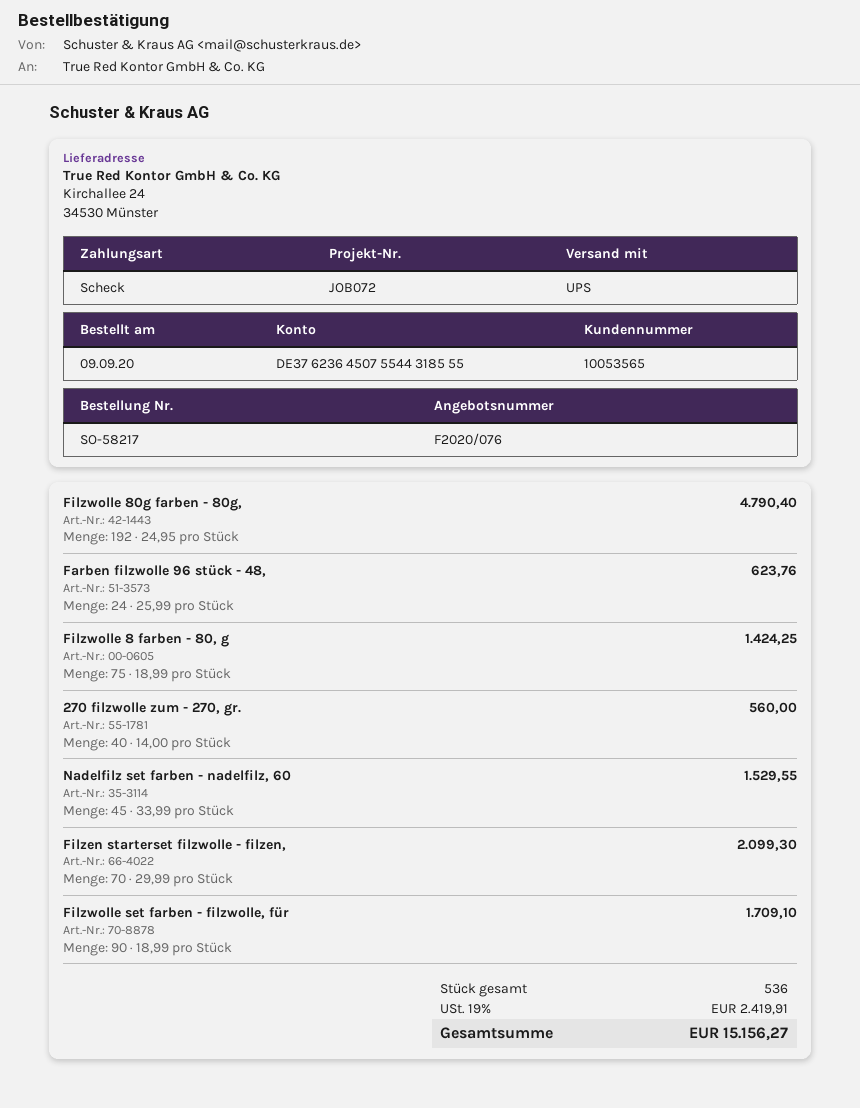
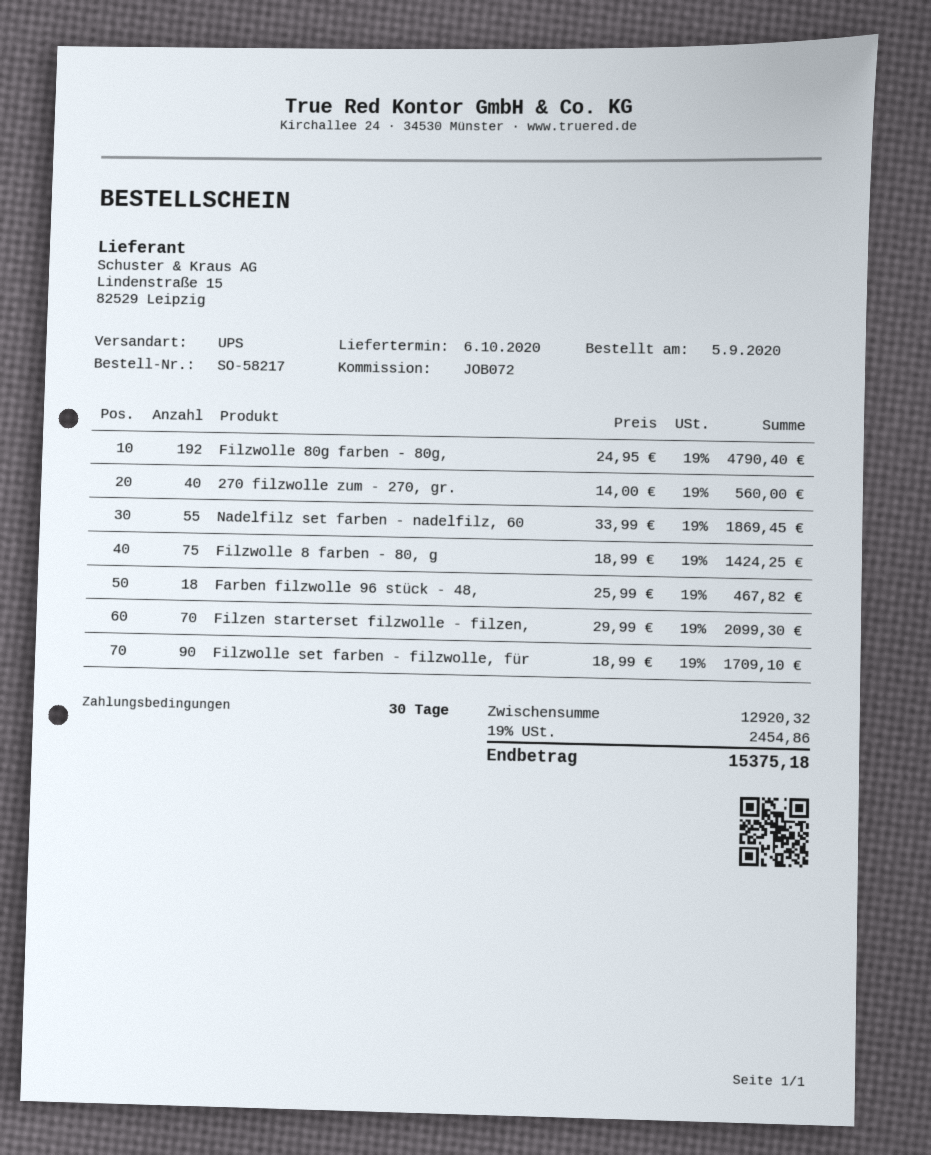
order date: 2020-09-09 -> 2020-09-05
Farben filzwolle 96 stück - 48,: 24 x 25.99 = 623.76 -> 18 x 25.99 = 467.82
Nadelfilz set farben - nadelfilz, 60: 45 x 33.99 = 1529.55 -> 55 x 33.99 = 1869.45
tax: 19% = 2419.91 -> 19% = 2454.86
total: 15156.27 -> 15375.18

